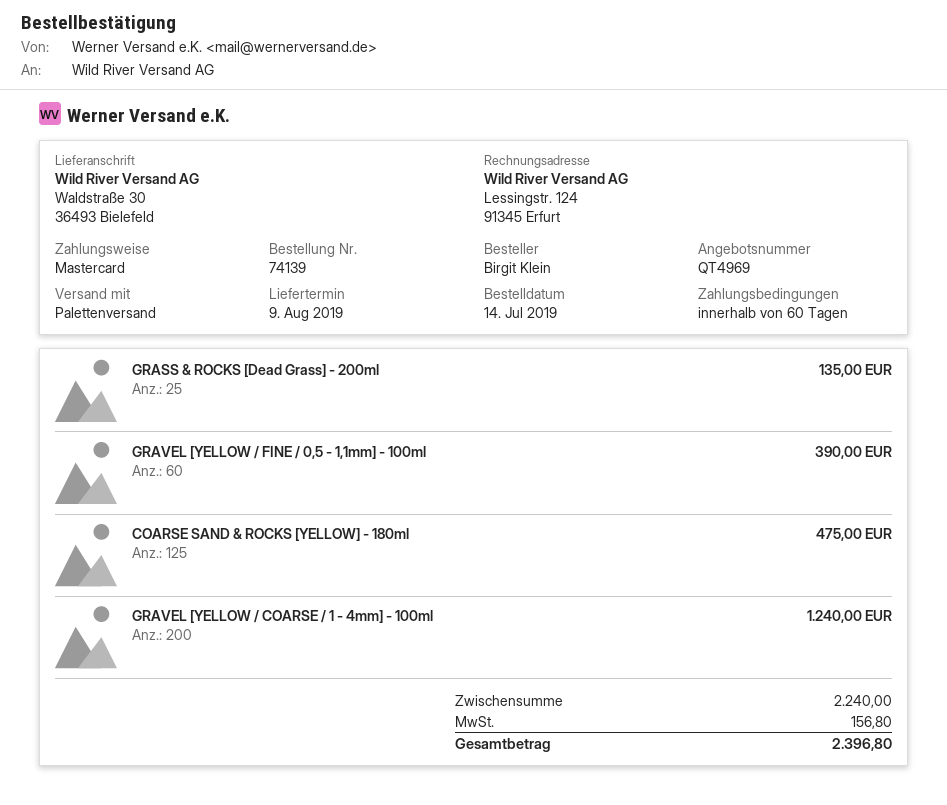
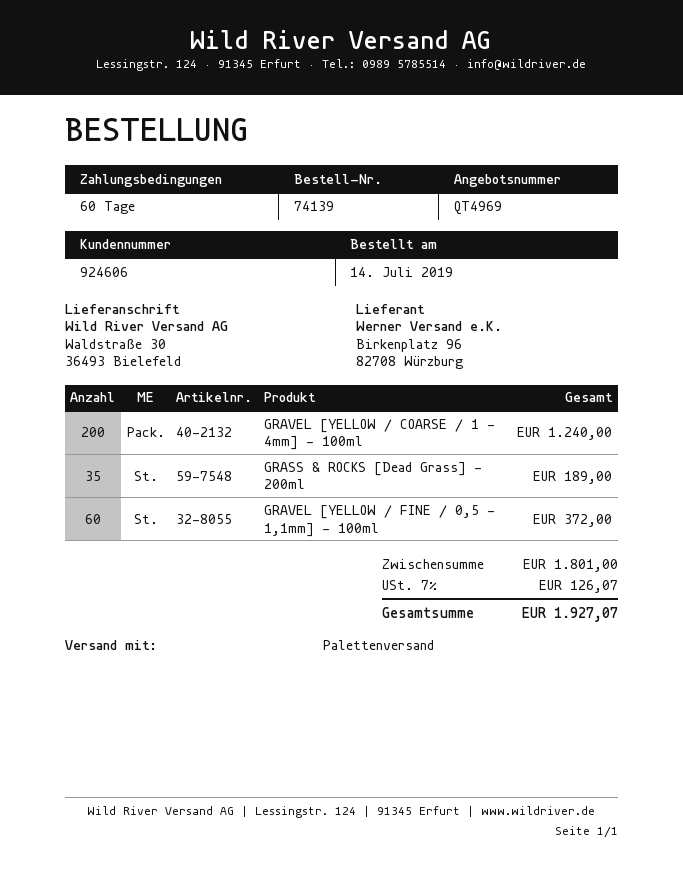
GRASS & ROCKS [Dead Grass] - 200ml: 25 for 135.00 -> 35 for 189.00
GRAVEL [YELLOW / FINE / 0,5 - 1,1mm] - 100ml: 60 for 390.00 -> 60 for 372.00
COARSE SAND & ROCKS [YELLOW] - 180ml: 125 for 475.00 -> none
subtotal: 2240.00 -> 1801.00
tax: 156.80 -> 126.07
total: 2396.80 -> 1927.07

